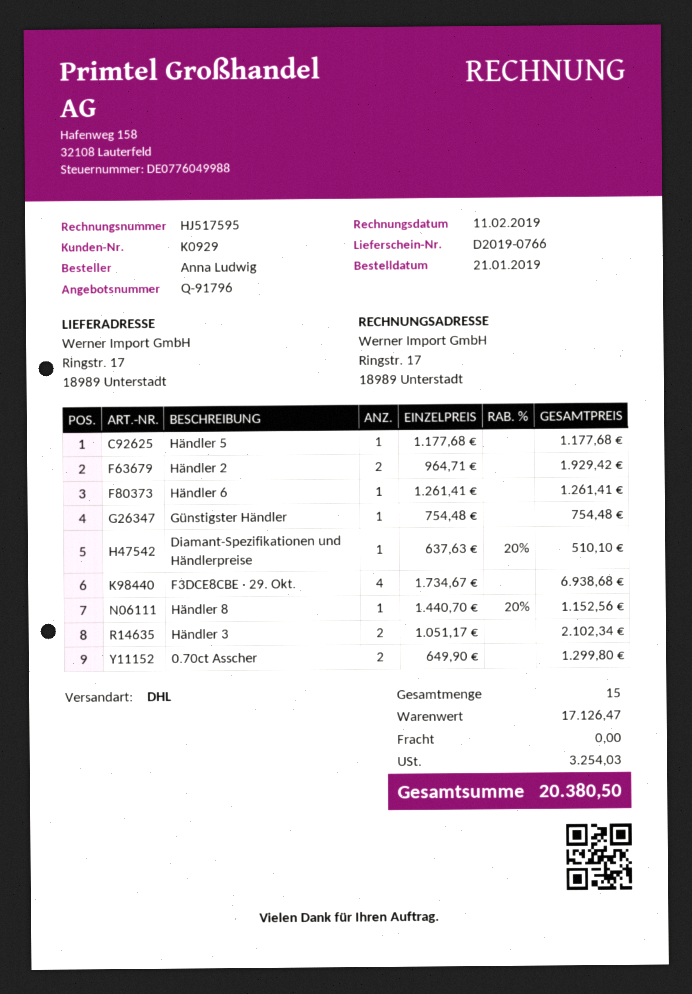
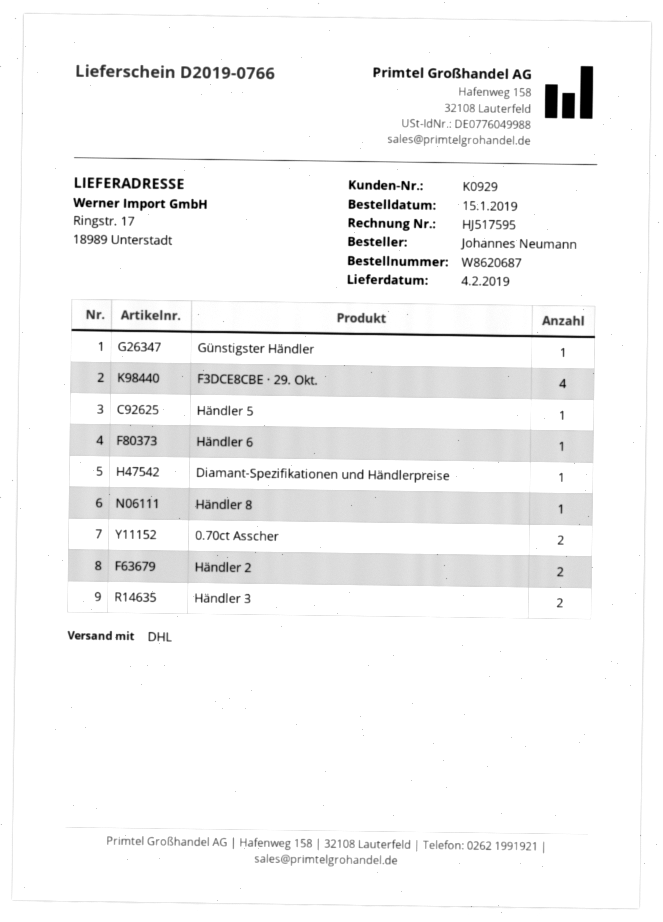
order date: 2019-01-21 -> 2019-01-15
ordered by: Anna Ludwig -> Johannes Neumann

